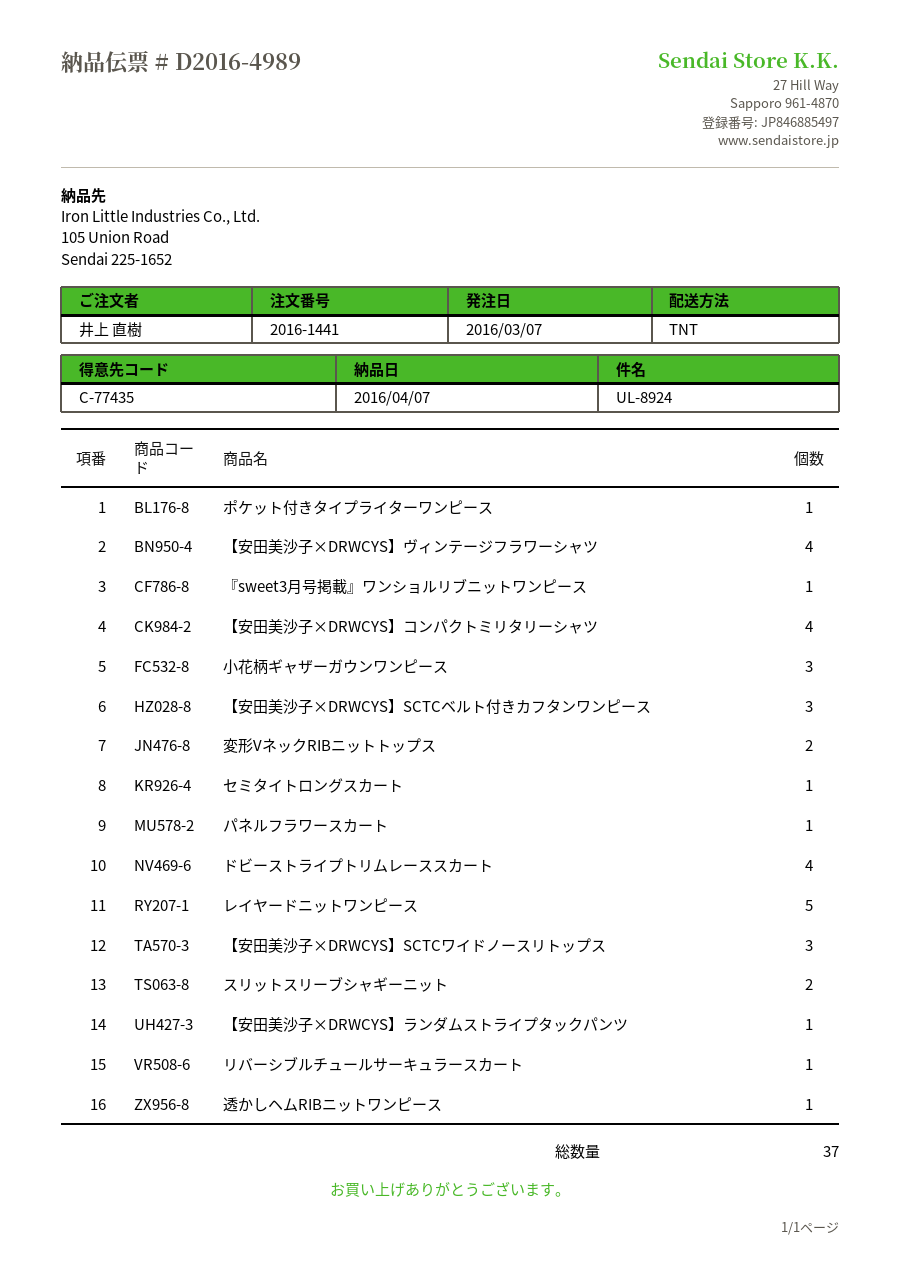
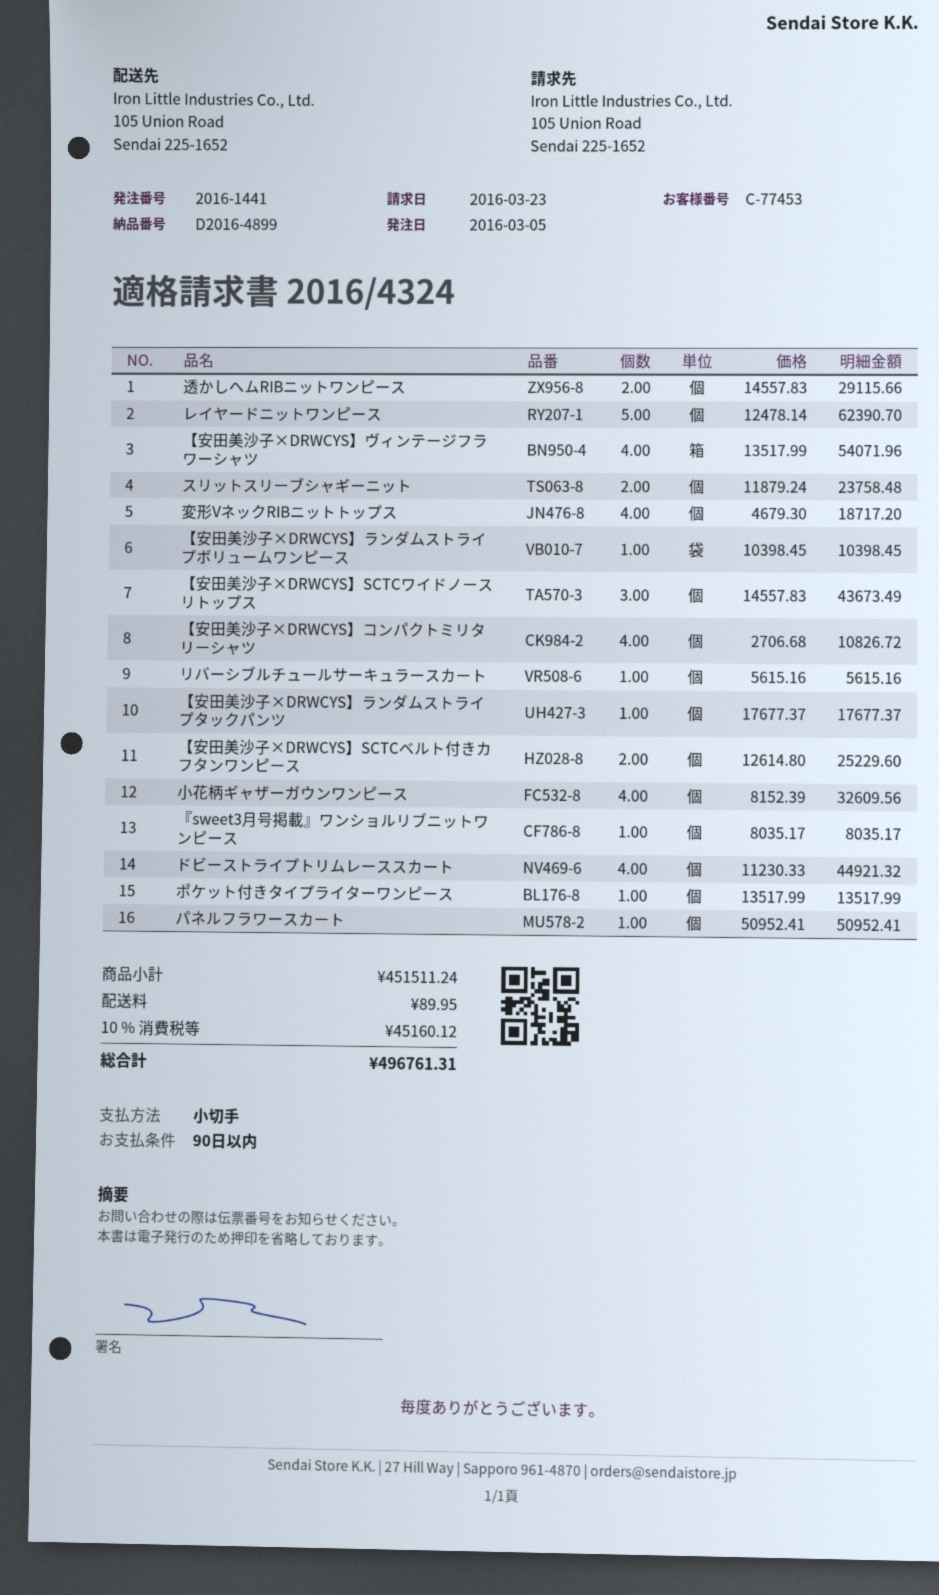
order date: 2016-03-07 -> 2016-03-05
delivery note number: D2016-4989 -> D2016-4899
customer number: C-77435 -> C-77453
小花柄ギャザーガウンワンピース: 3 -> 4
【安田美沙子×DRWCYS】SCTCベルト付きカフタンワンピース: 3 -> 2
変形VネックRIBニットトップス: 2 -> 4
セミタイトロングスカート: 1 -> none
透かしヘムRIBニットワンピース: 1 -> 2
【安田美沙子×DRWCYS】ランダムストライプボリュームワンピース: none -> 1

